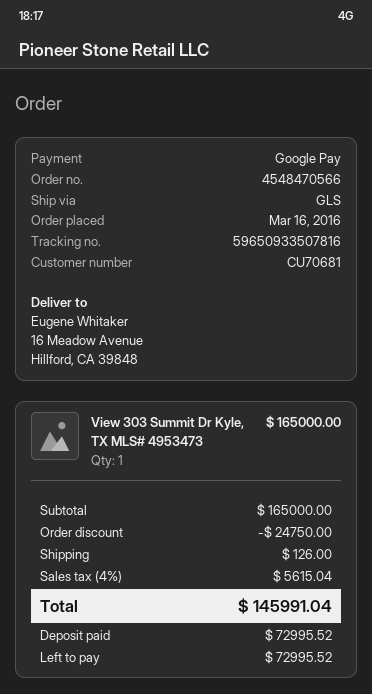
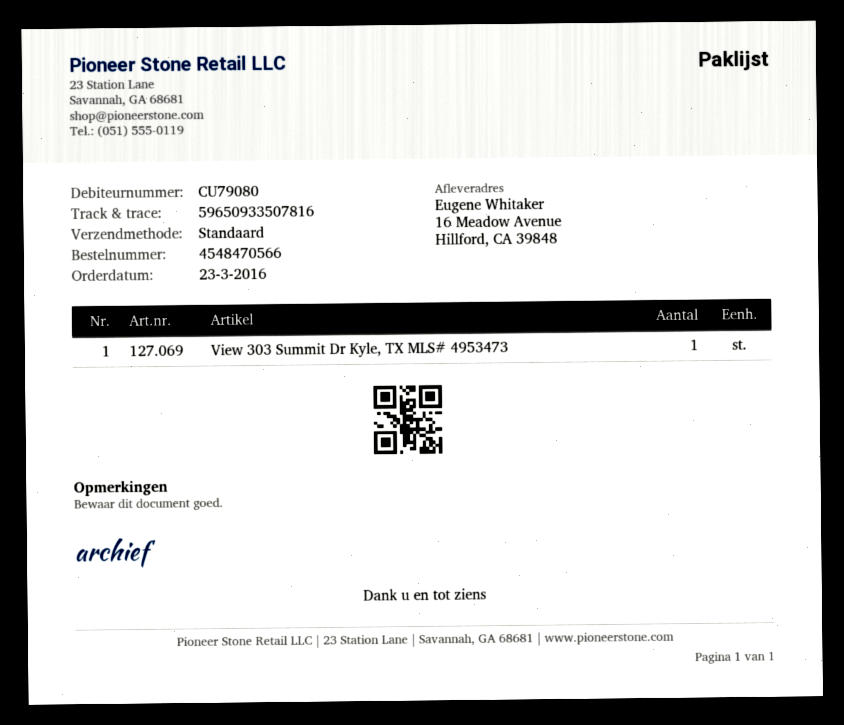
order date: 2016-03-16 -> 2016-03-23
customer number: CU70681 -> CU79080
shipping method: GLS -> standard

